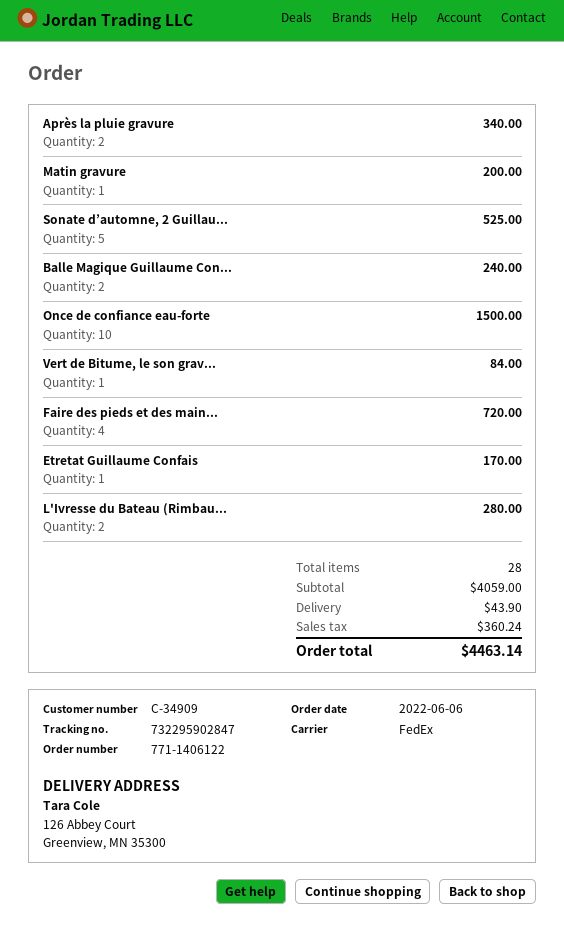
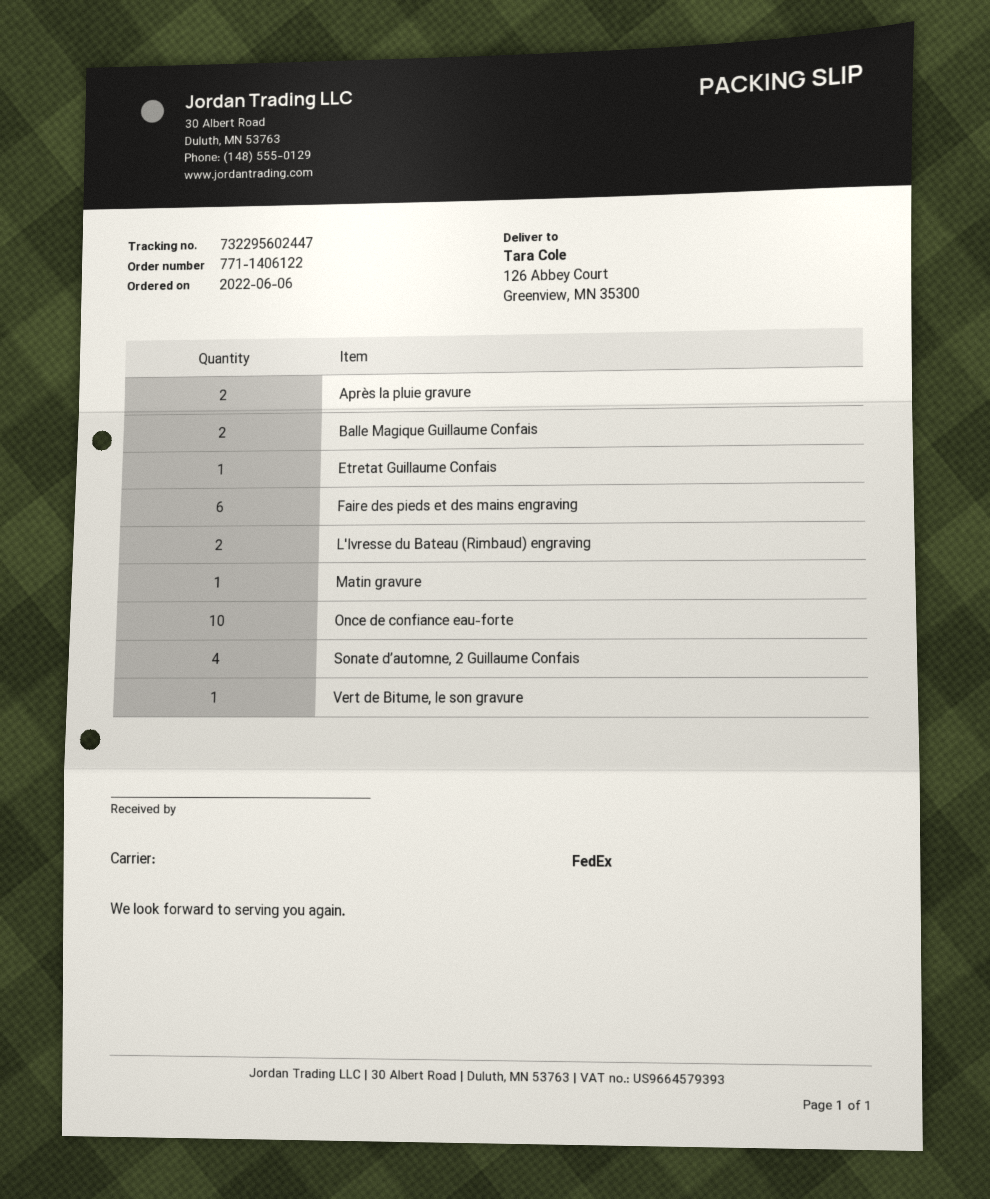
tracking number: 732295902847 -> 732295602447
Sonate d’automne, 2 Guillau...: 5 -> 4
Faire des pieds et des main...: 4 -> 6

